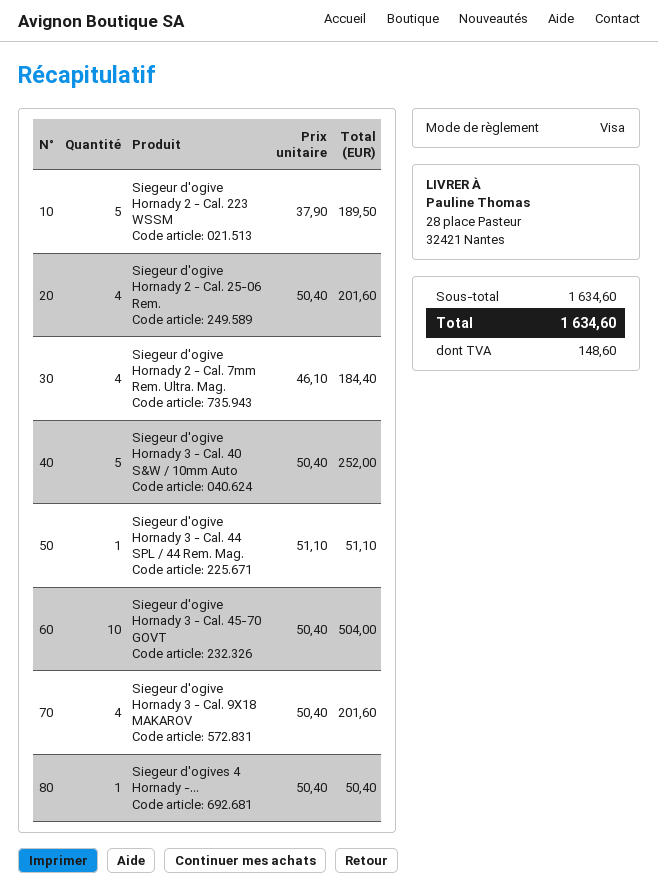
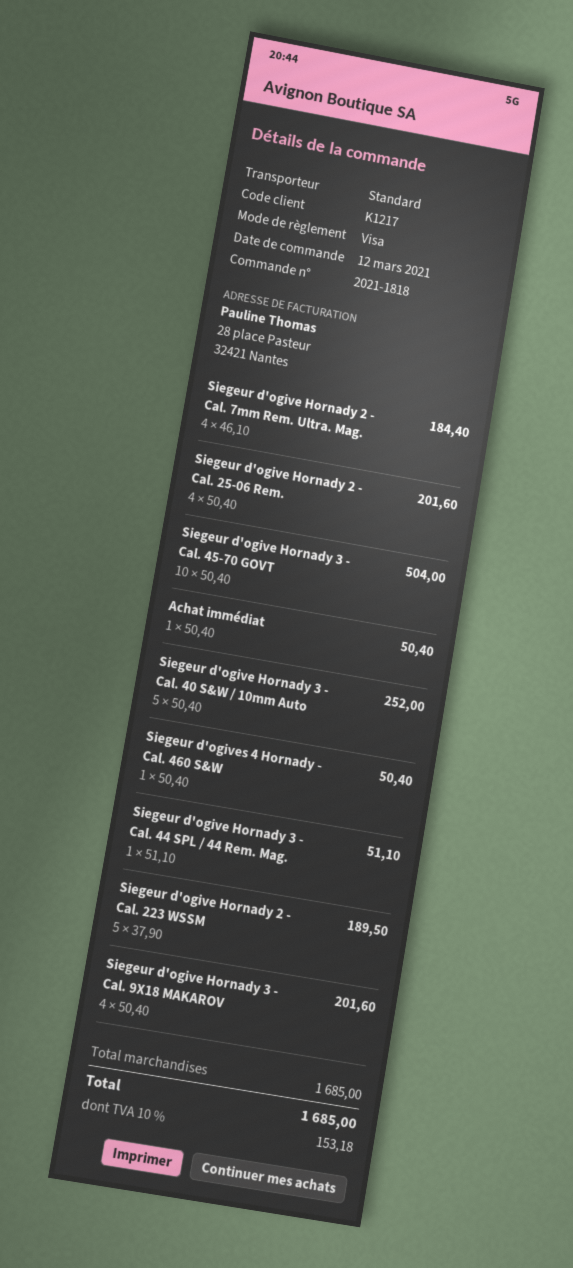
Achat immédiat: none -> 1 x 50.40 = 50.40
subtotal: 1634.60 -> 1685.00
tax: 148.60 -> 153.18
total: 1634.60 -> 1685.00

